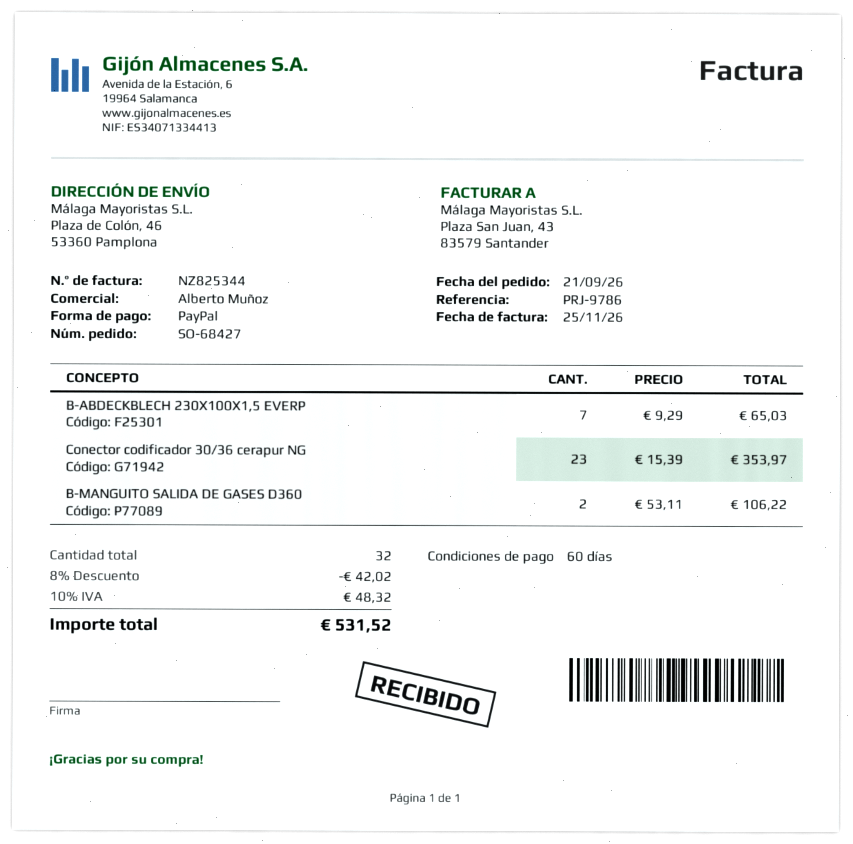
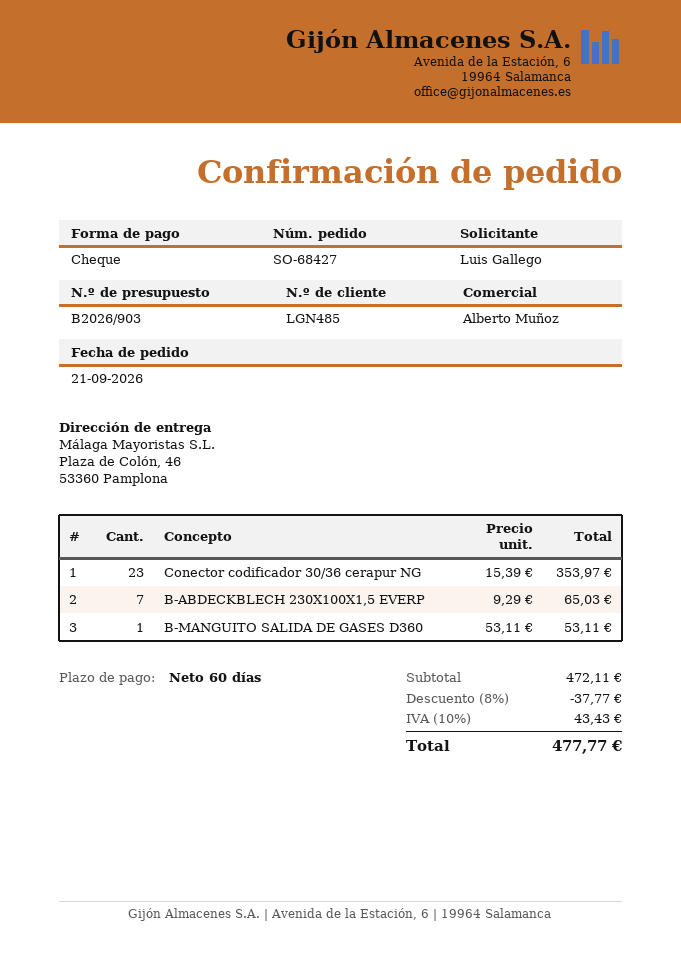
payment method: PayPal -> cheque
B-MANGUITO SALIDA DE GASES D360: 2 x 53.11 = 106.22 -> 1 x 53.11 = 53.11
discount: 8% = 42.02 -> 8% = 37.77
tax: 10% = 48.32 -> 10% = 43.43
total: 531.52 -> 477.77

